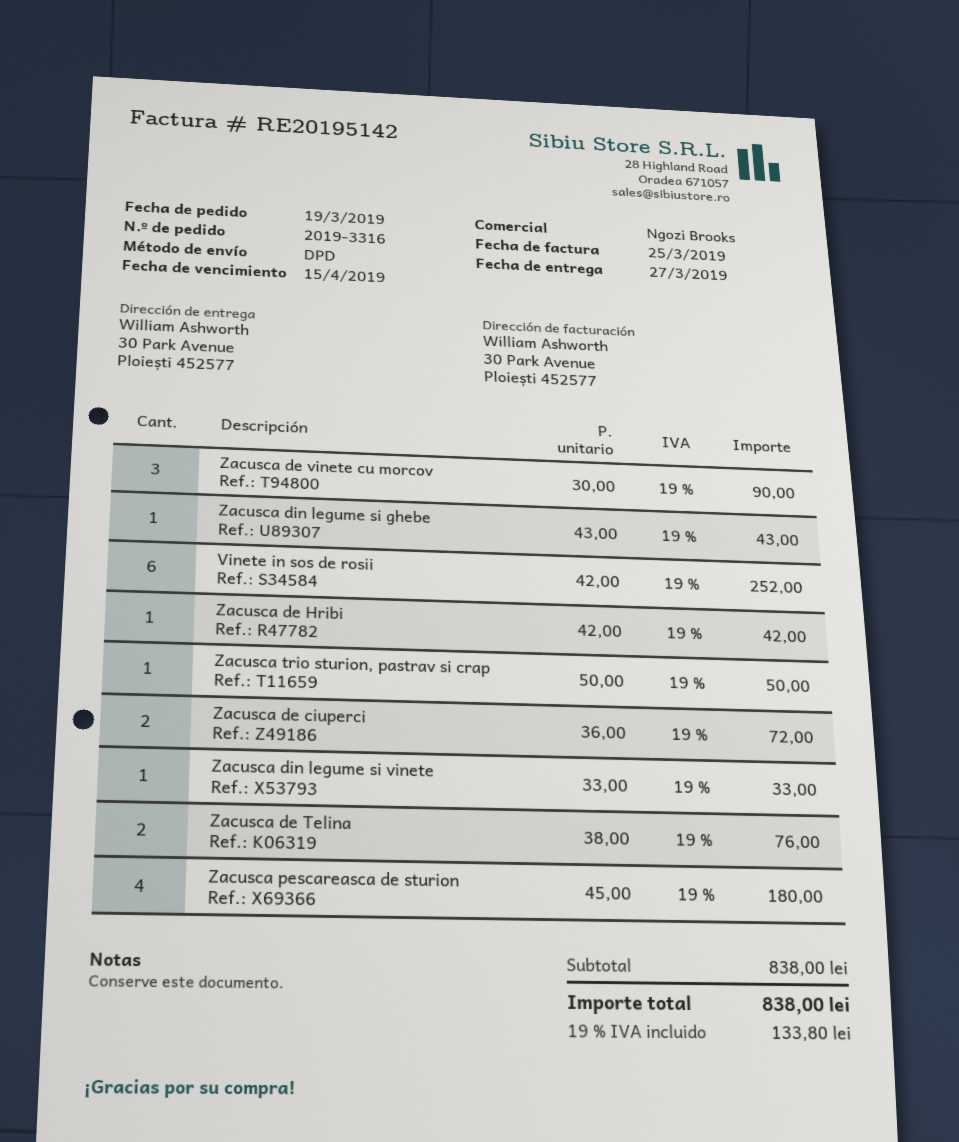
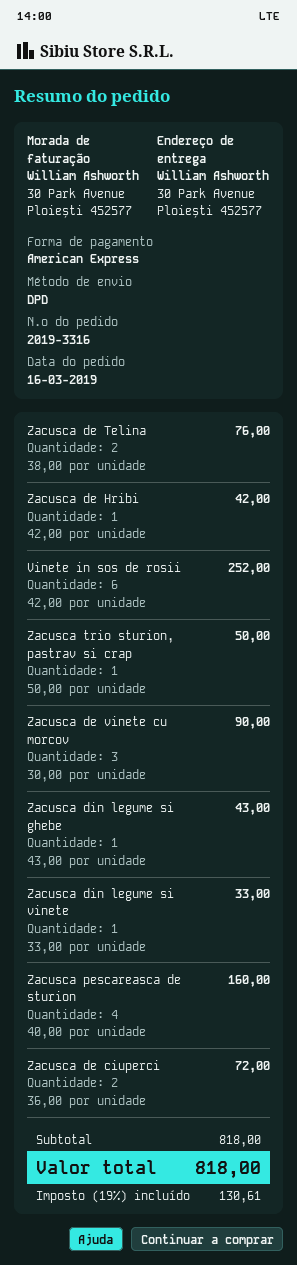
order date: 2019-03-19 -> 2019-03-16
Zacusca pescareasca de sturion: 4 x 45.00 = 180.00 -> 4 x 40.00 = 160.00
subtotal: 838.00 -> 818.00
tax: 19% = 133.80 -> 19% = 130.61
total: 838.00 -> 818.00

